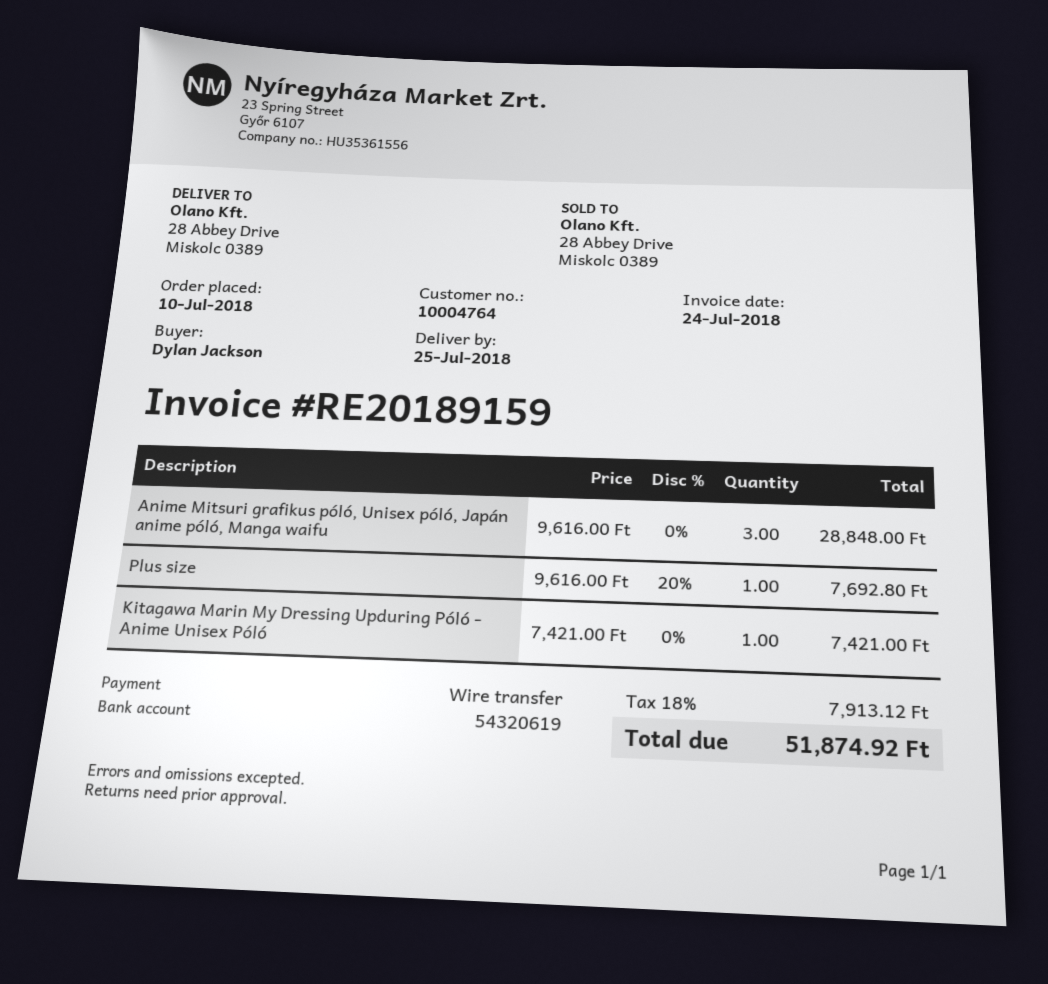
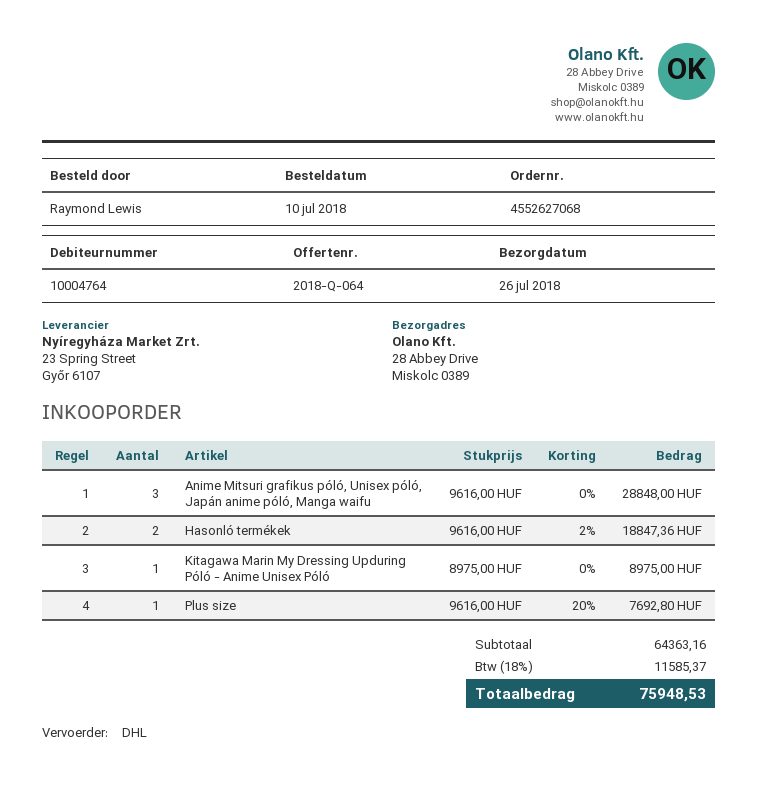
delivery date: 2018-07-25 -> 2018-07-26
ordered by: Dylan Jackson -> Raymond Lewis
Kitagawa Marin My Dressing Upduring Póló - Anime Unisex Póló: 1 x 7421.00 = 7421.00 -> 1 x 8975.00 = 8975.00
Hasonló termékek: none -> 2 x 9616.00 - 2% = 18847.36
tax: 18% = 7913.12 -> 18% = 11585.37
total: 51874.92 -> 75948.53

